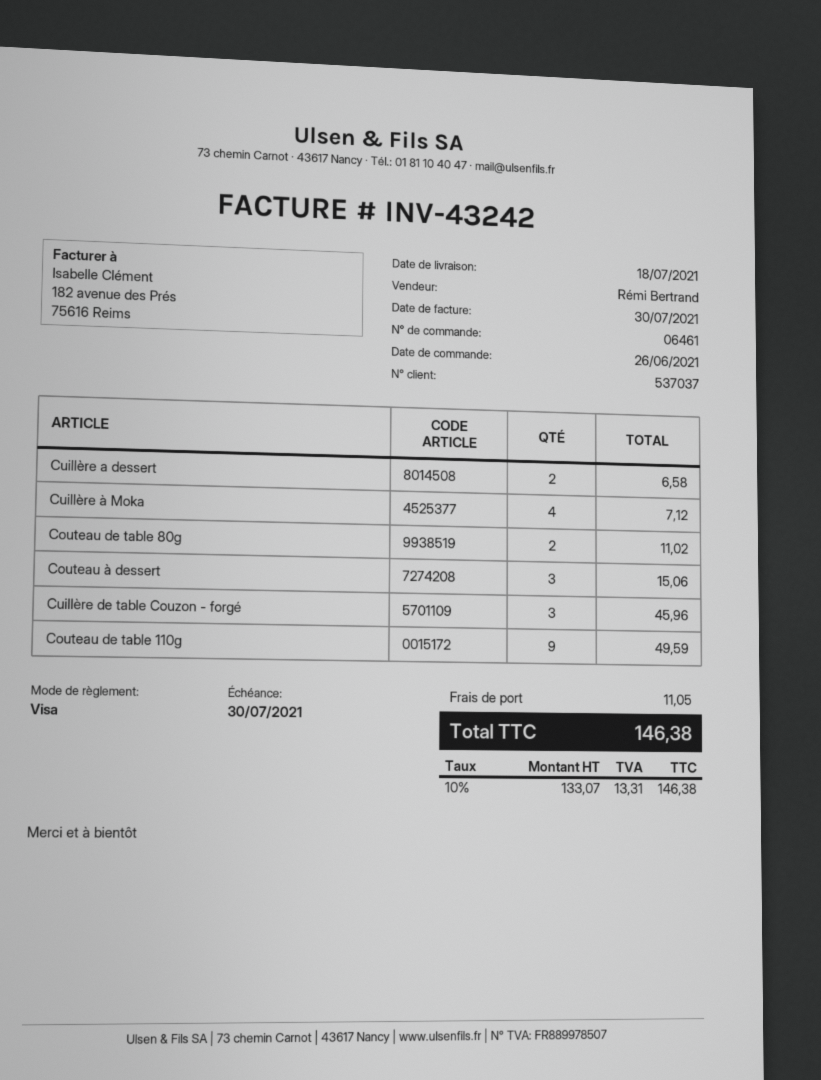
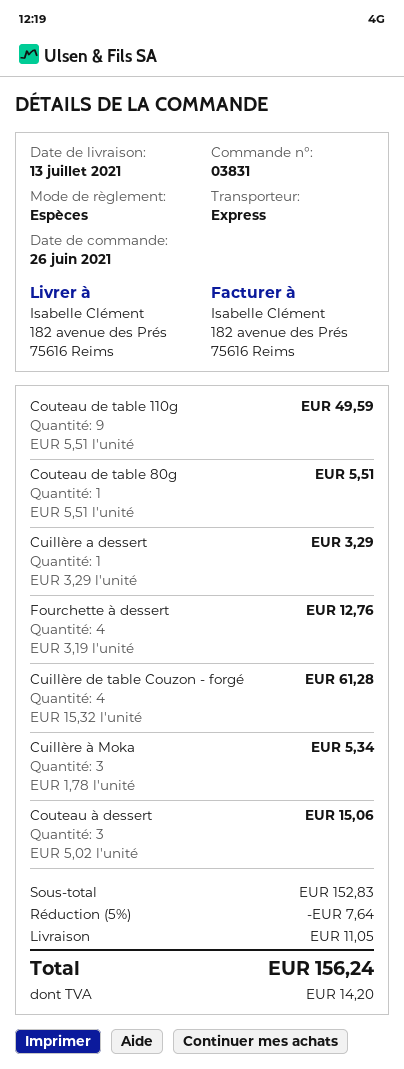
order number: 06461 -> 03831
delivery date: 2021-07-18 -> 2021-07-13
payment method: Visa -> cash
Cuillère a dessert: 2 for 6.58 -> 1 for 3.29
Cuillère à Moka: 4 for 7.12 -> 3 for 5.34
Couteau de table 80g: 2 for 11.02 -> 1 for 5.51
Cuillère de table Couzon - forgé: 3 for 45.96 -> 4 for 61.28
Fourchette à dessert: none -> 4 for 12.76
discount: none -> 5% = 7.64
tax: 13.31 -> 14.20
total: 146.38 -> 156.24

